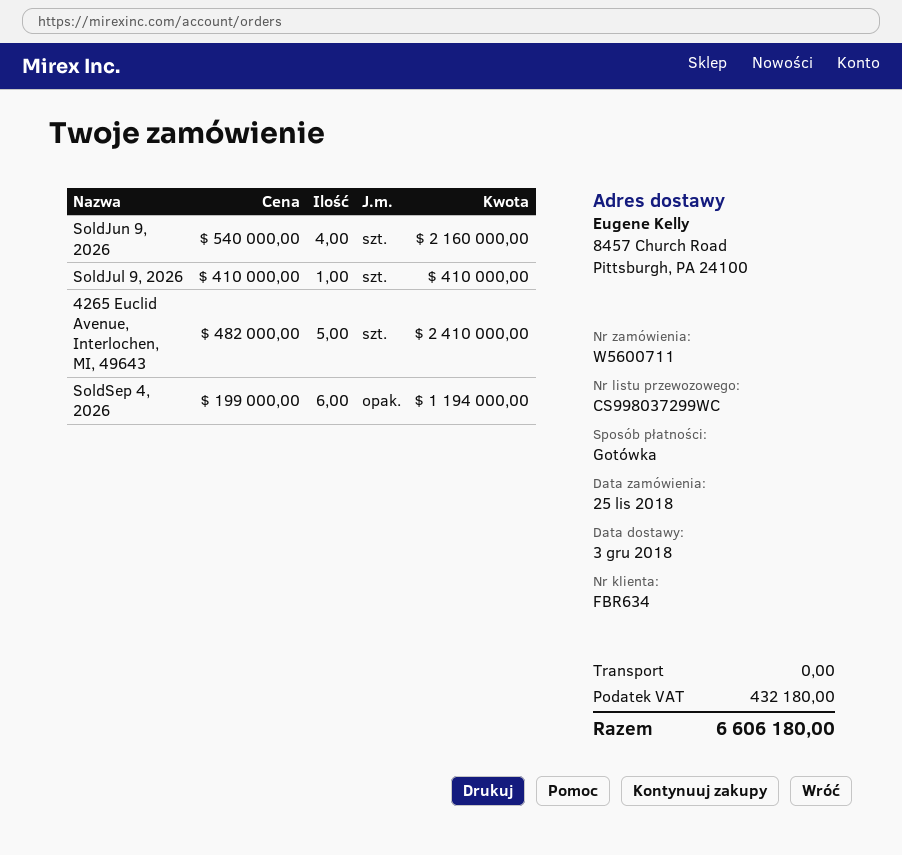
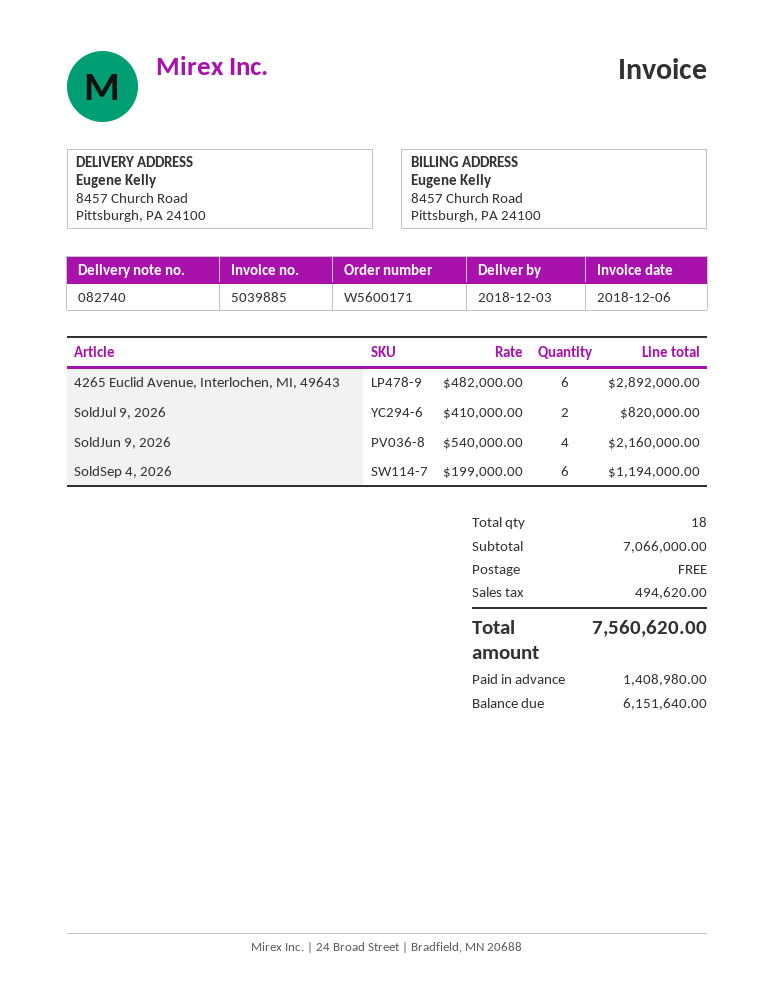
order number: W5600711 -> W5600171
SoldJul 9, 2026: 1 x 410000.00 = 410000.00 -> 2 x 410000.00 = 820000.00
4265 Euclid Avenue, Interlochen, MI, 49643: 5 x 482000.00 = 2410000.00 -> 6 x 482000.00 = 2892000.00
tax: 432180.00 -> 494620.00
total: 6606180.00 -> 7560620.00

